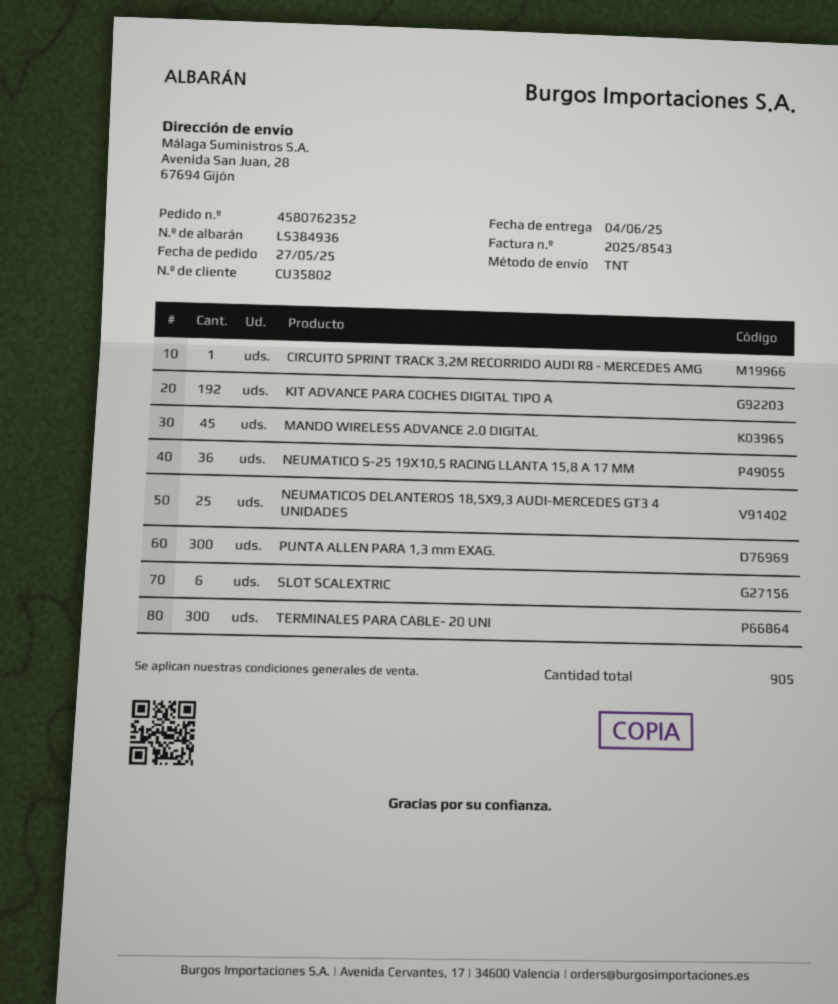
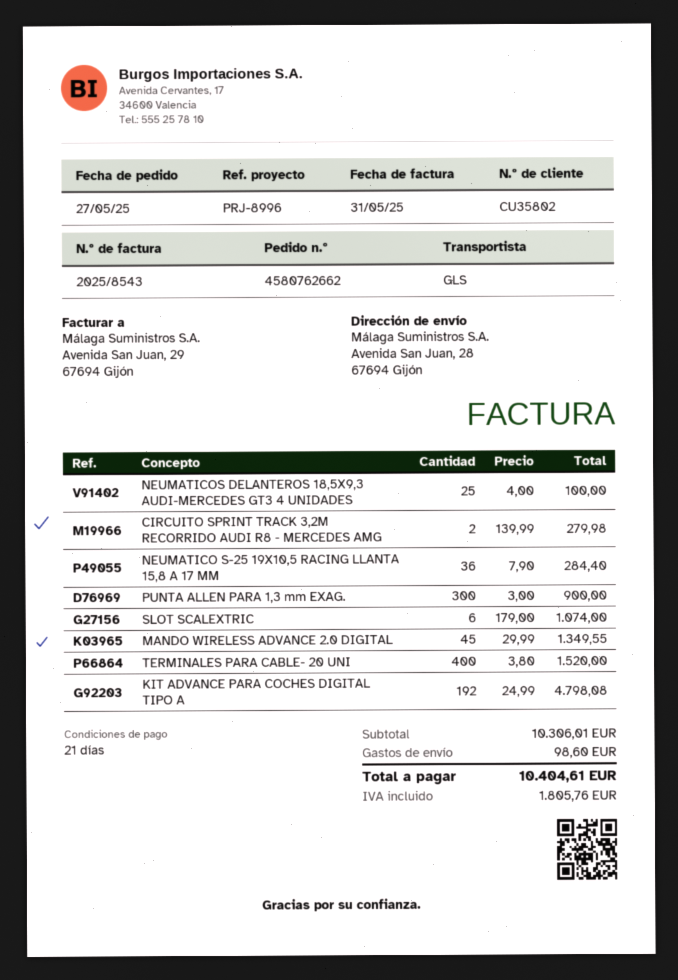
order number: 4580762352 -> 4580762662
shipping method: TNT -> GLS
CIRCUITO SPRINT TRACK 3,2M RECORRIDO AUDI R8 - MERCEDES AMG: 1 -> 2
TERMINALES PARA CABLE- 20 UNI: 300 -> 400

